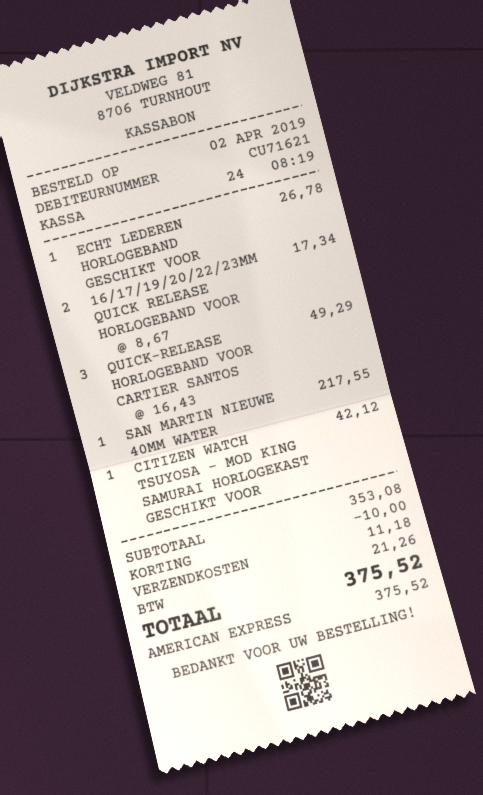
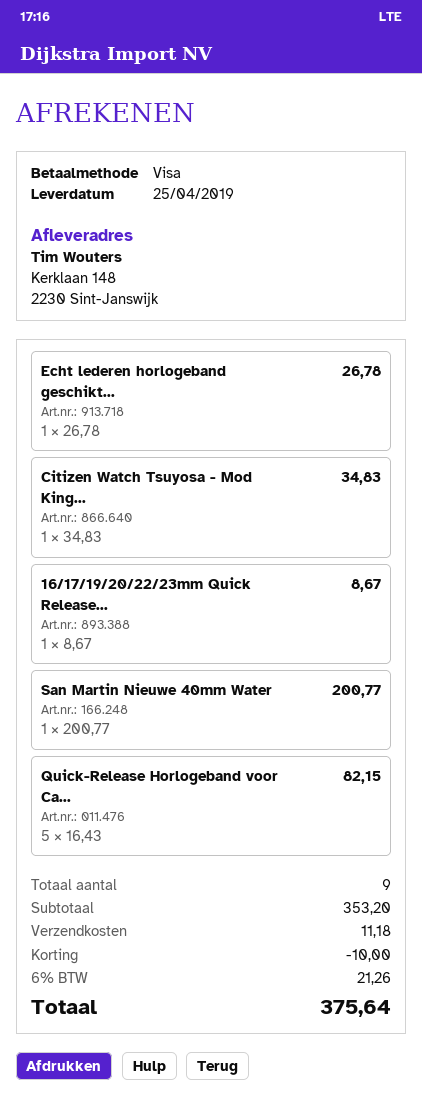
payment method: American Express -> Visa
16/17/19/20/22/23MM QUICK RELEASE HORLOGEBAND VOOR: 2 x 8.67 = 17.34 -> 1 x 8.67 = 8.67
QUICK-RELEASE HORLOGEBAND VOOR CARTIER SANTOS: 3 x 16.43 = 49.29 -> 5 x 16.43 = 82.15
SAN MARTIN NIEUWE 40MM WATER: 1 x 217.55 = 217.55 -> 1 x 200.77 = 200.77
CITIZEN WATCH TSUYOSA - MOD KING SAMURAI HORLOGEKAST GESCHIKT VOOR: 1 x 42.12 = 42.12 -> 1 x 34.83 = 34.83
subtotal: 353.08 -> 353.20
total: 375.52 -> 375.64

